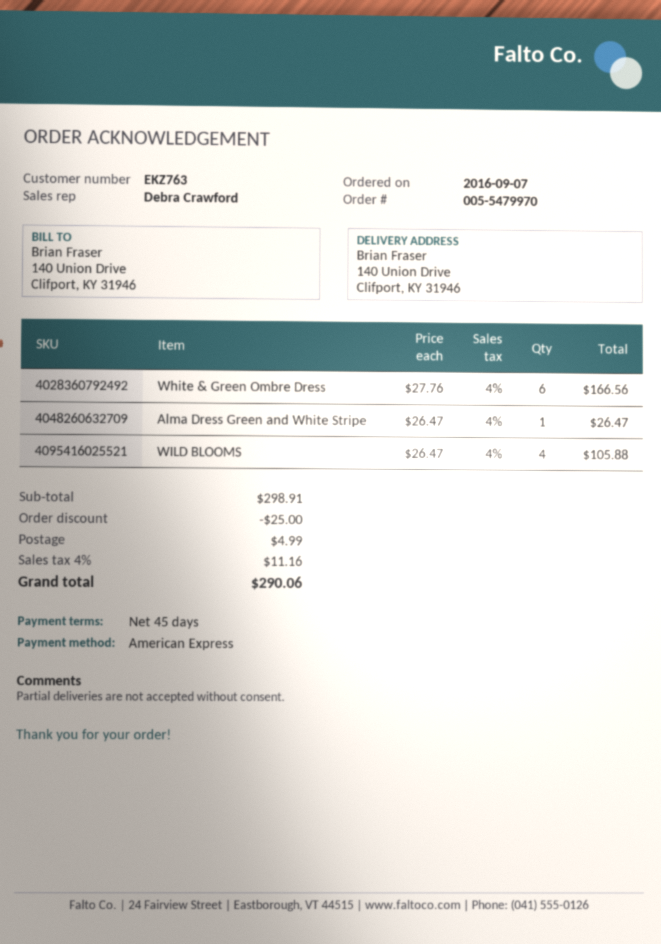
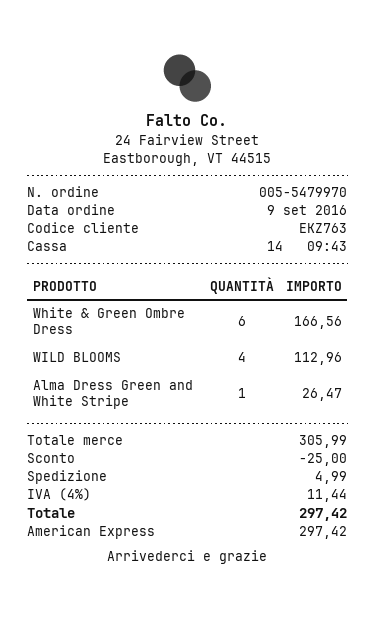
order date: 2016-09-07 -> 2016-09-09
WILD BLOOMS: 4 for 105.88 -> 4 for 112.96
subtotal: 298.91 -> 305.99
tax: 4% = 11.16 -> 4% = 11.44
total: 290.06 -> 297.42

